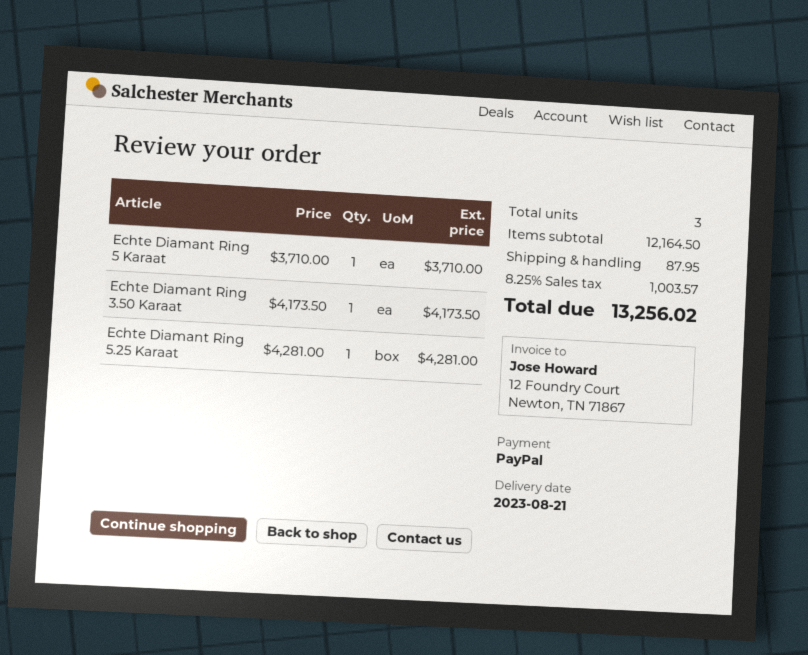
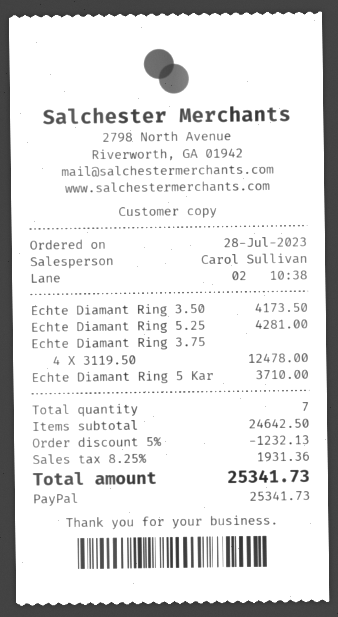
Echte Diamant Ring 3.75: none -> 4 x 3119.50 = 12478.00
total quantity: 3 -> 7
subtotal: 12164.50 -> 24642.50
discount: none -> 5% = 1232.13
shipping: 87.95 -> none
tax: 8.25% = 1003.57 -> 8.25% = 1931.36
total: 13256.02 -> 25341.73

